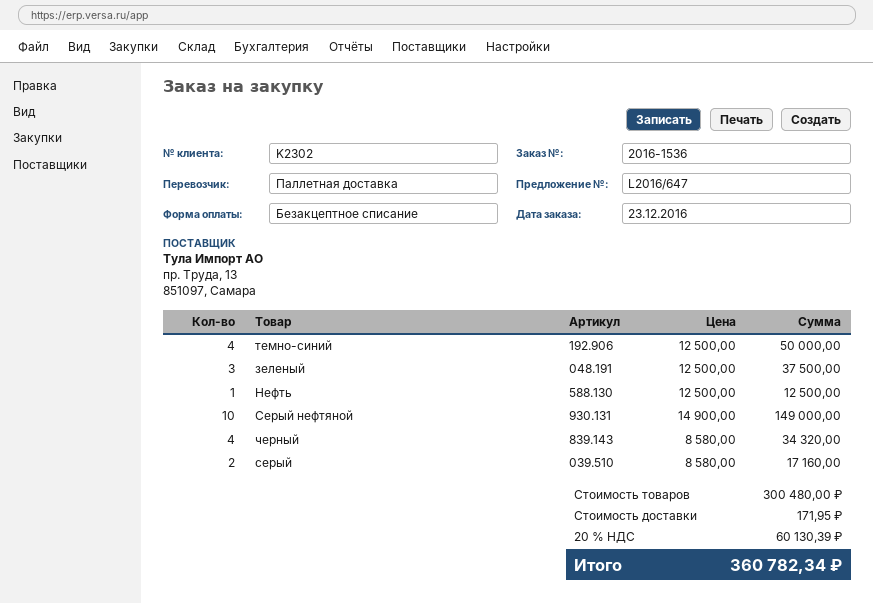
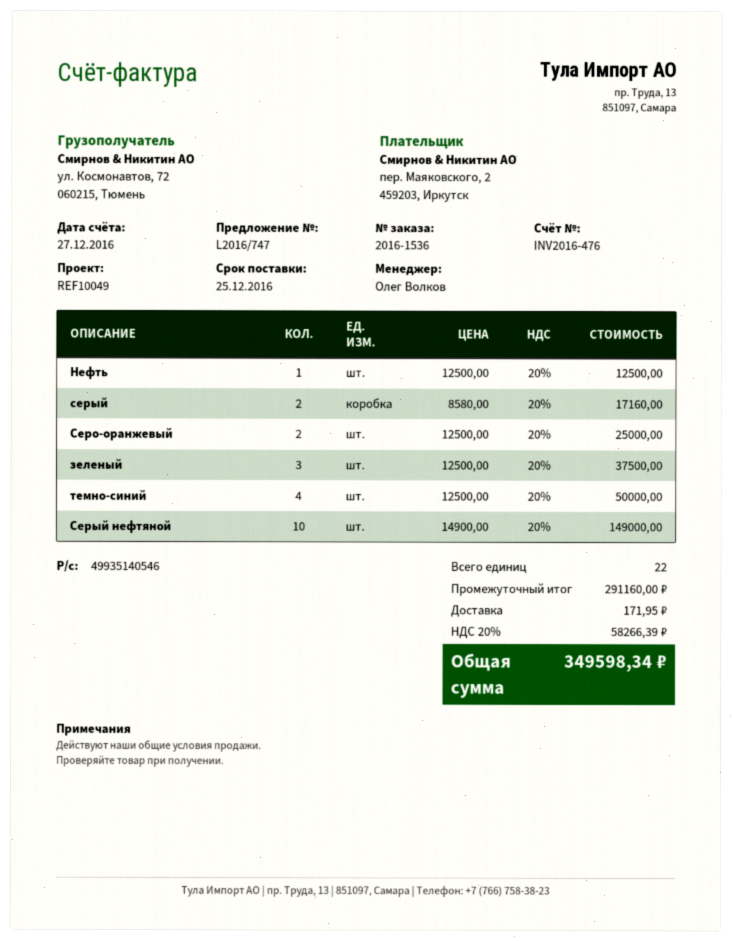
quote number: L2016/647 -> L2016/747
черный: 4 x 8580.00 = 34320.00 -> none
Серо-оранжевый: none -> 2 x 12500.00 = 25000.00
subtotal: 300480.00 -> 291160.00
tax: 20% = 60130.39 -> 20% = 58266.39
total: 360782.34 -> 349598.34

